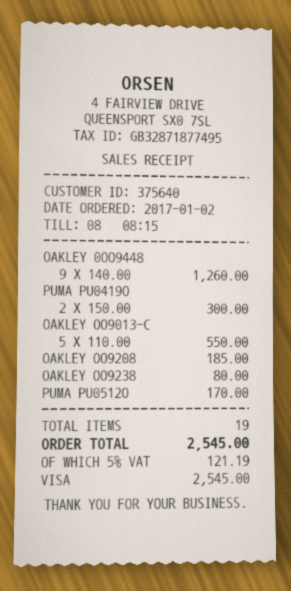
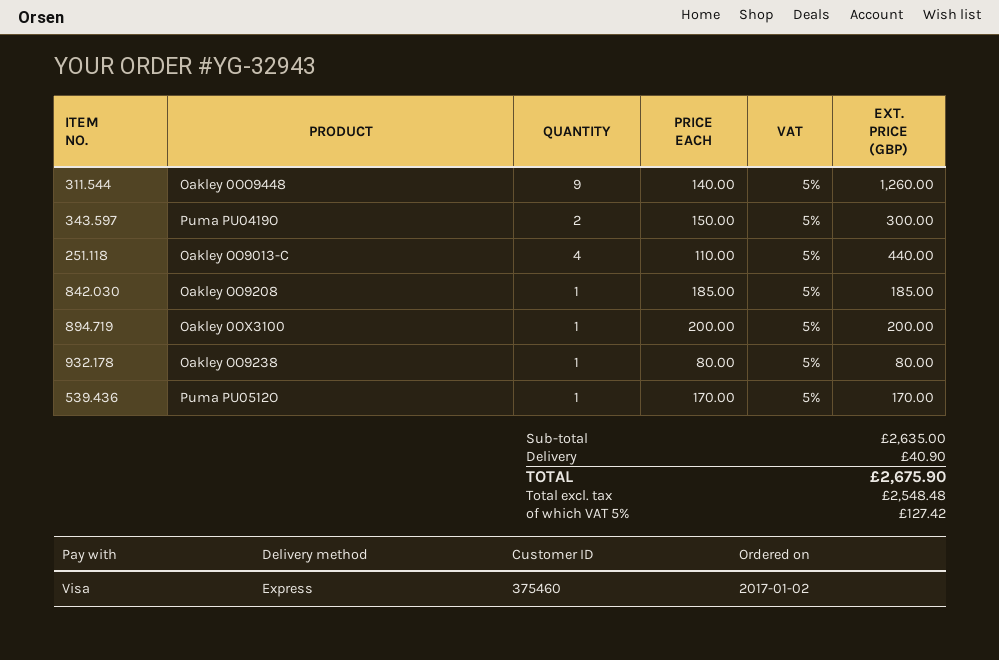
customer number: 375640 -> 375460
OAKLEY OO9013-C: 5 x 110.00 = 550.00 -> 4 x 110.00 = 440.00
Oakley 0OX3100: none -> 1 x 200.00 = 200.00
shipping: none -> 40.90
tax: 5% = 121.19 -> 5% = 127.42
total: 2545.00 -> 2675.90

